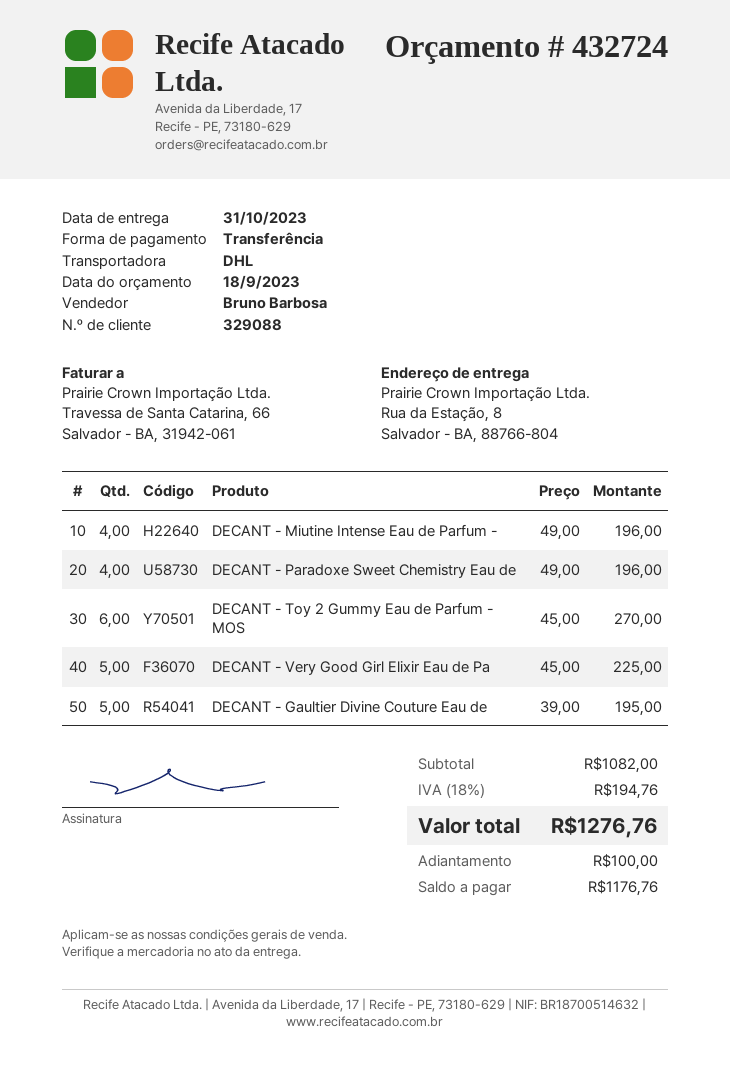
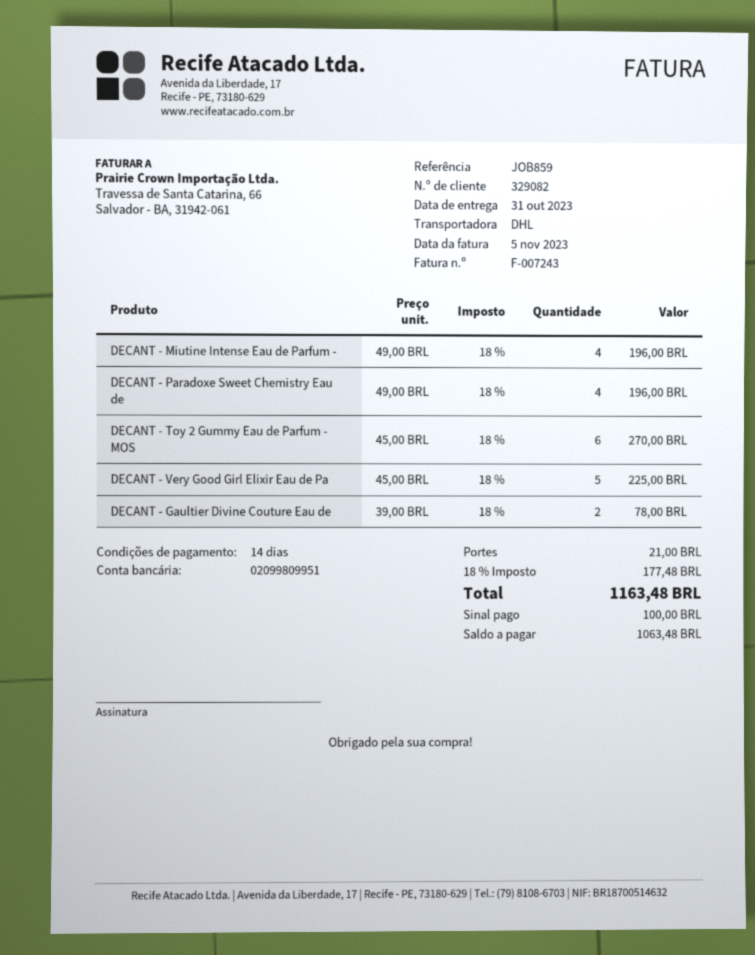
customer number: 329088 -> 329082
DECANT - Gaultier Divine Couture Eau de: 5 x 39.00 = 195.00 -> 2 x 39.00 = 78.00
shipping: none -> 21.00
tax: 18% = 194.76 -> 18% = 177.48
total: 1276.76 -> 1163.48
balance: 1176.76 -> 1063.48

